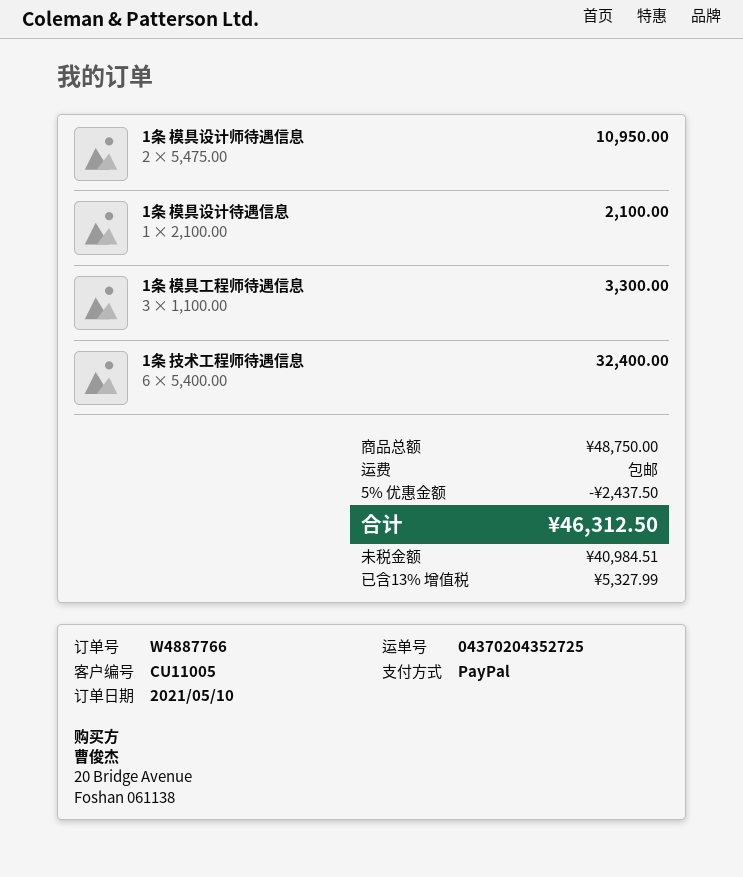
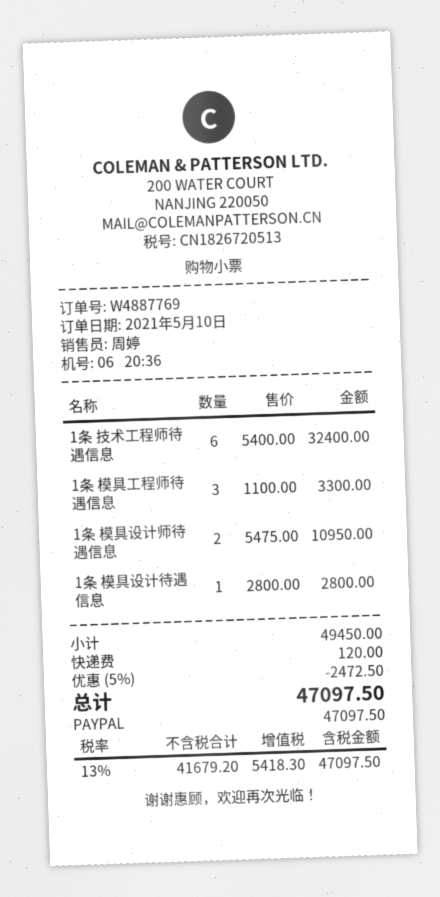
order number: W4887766 -> W4887769
1条 模具设计待遇信息: 1 x 2100.00 = 2100.00 -> 1 x 2800.00 = 2800.00
subtotal: 48750.00 -> 49450.00
discount: 5% = 2437.50 -> 5% = 2472.50
shipping: 0.00 -> 120.00
net: 40984.51 -> 41679.20
tax: 13% = 5327.99 -> 13% = 5418.30
total: 46312.50 -> 47097.50

